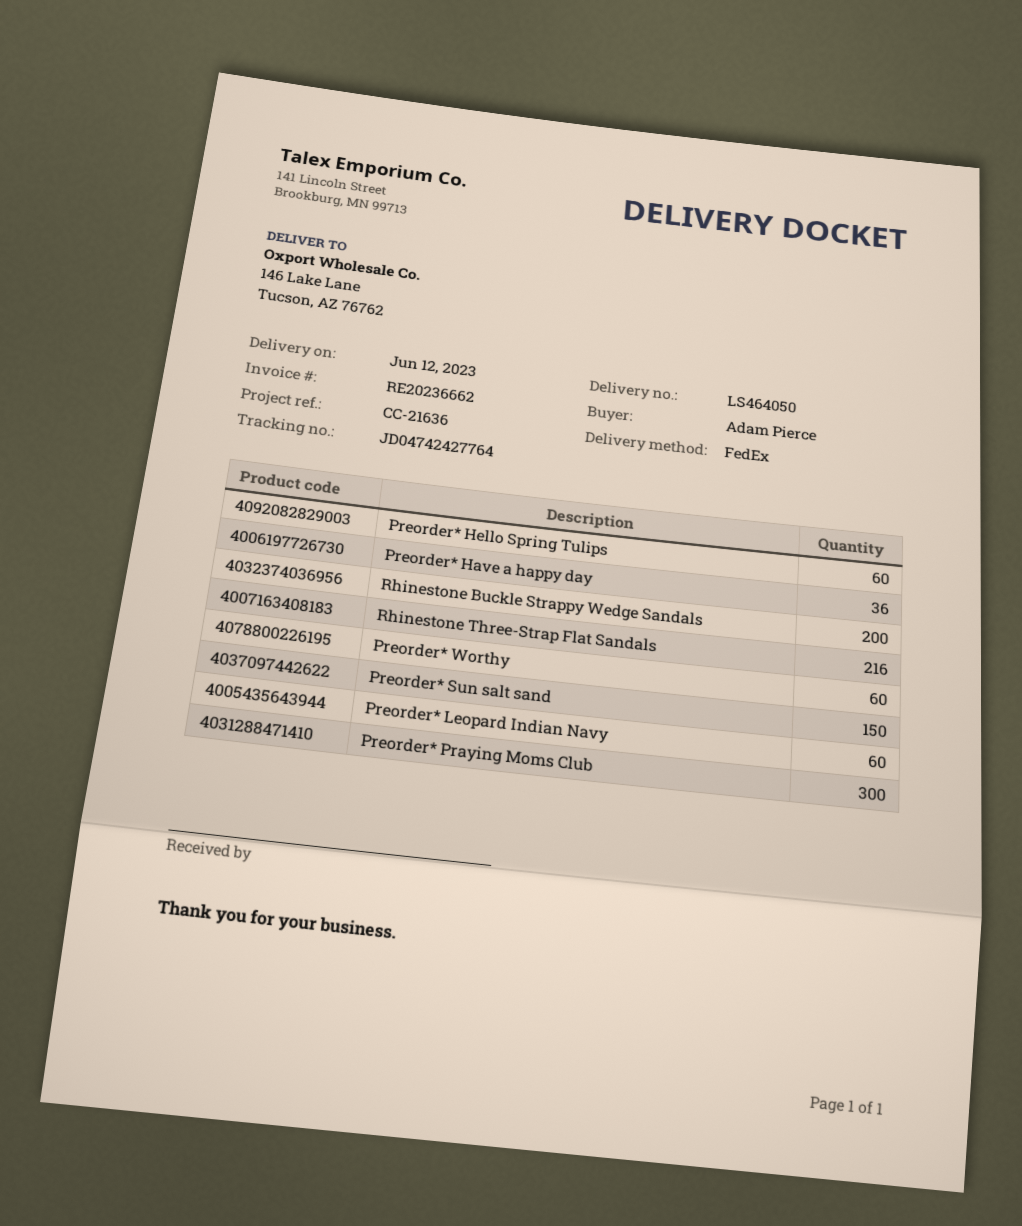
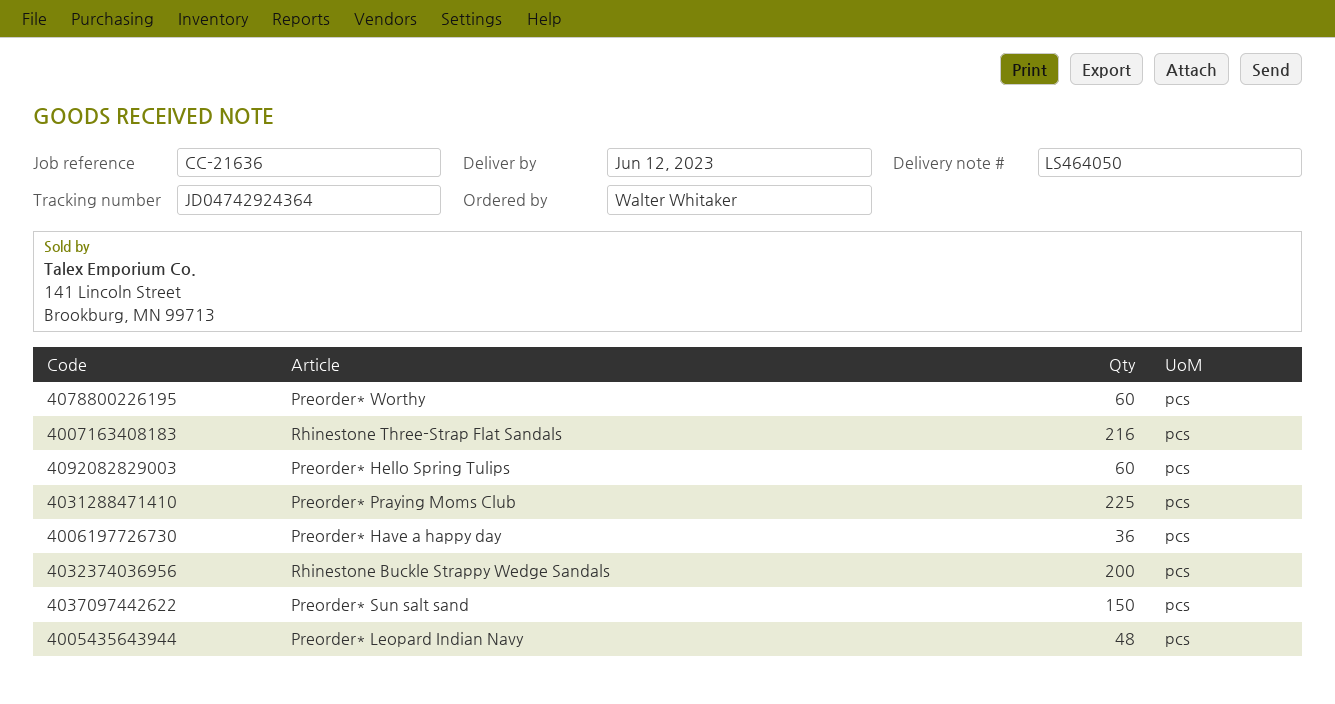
ordered by: Adam Pierce -> Walter Whitaker
tracking number: JD04742427764 -> JD04742924364
Preorder* Leopard Indian Navy: 60 -> 48
Preorder* Praying Moms Club: 300 -> 225

